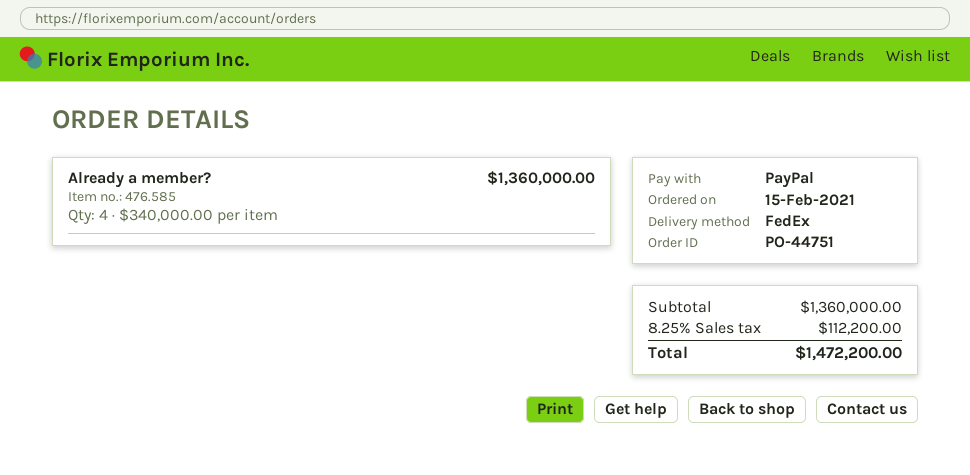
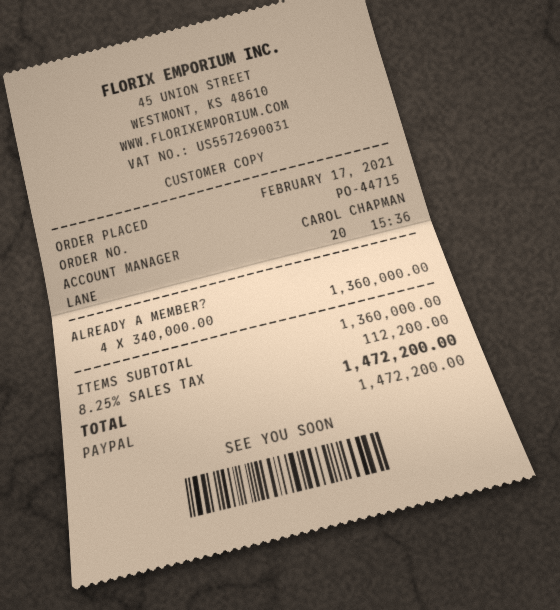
order number: PO-44751 -> PO-44715
order date: 2021-02-15 -> 2021-02-17

